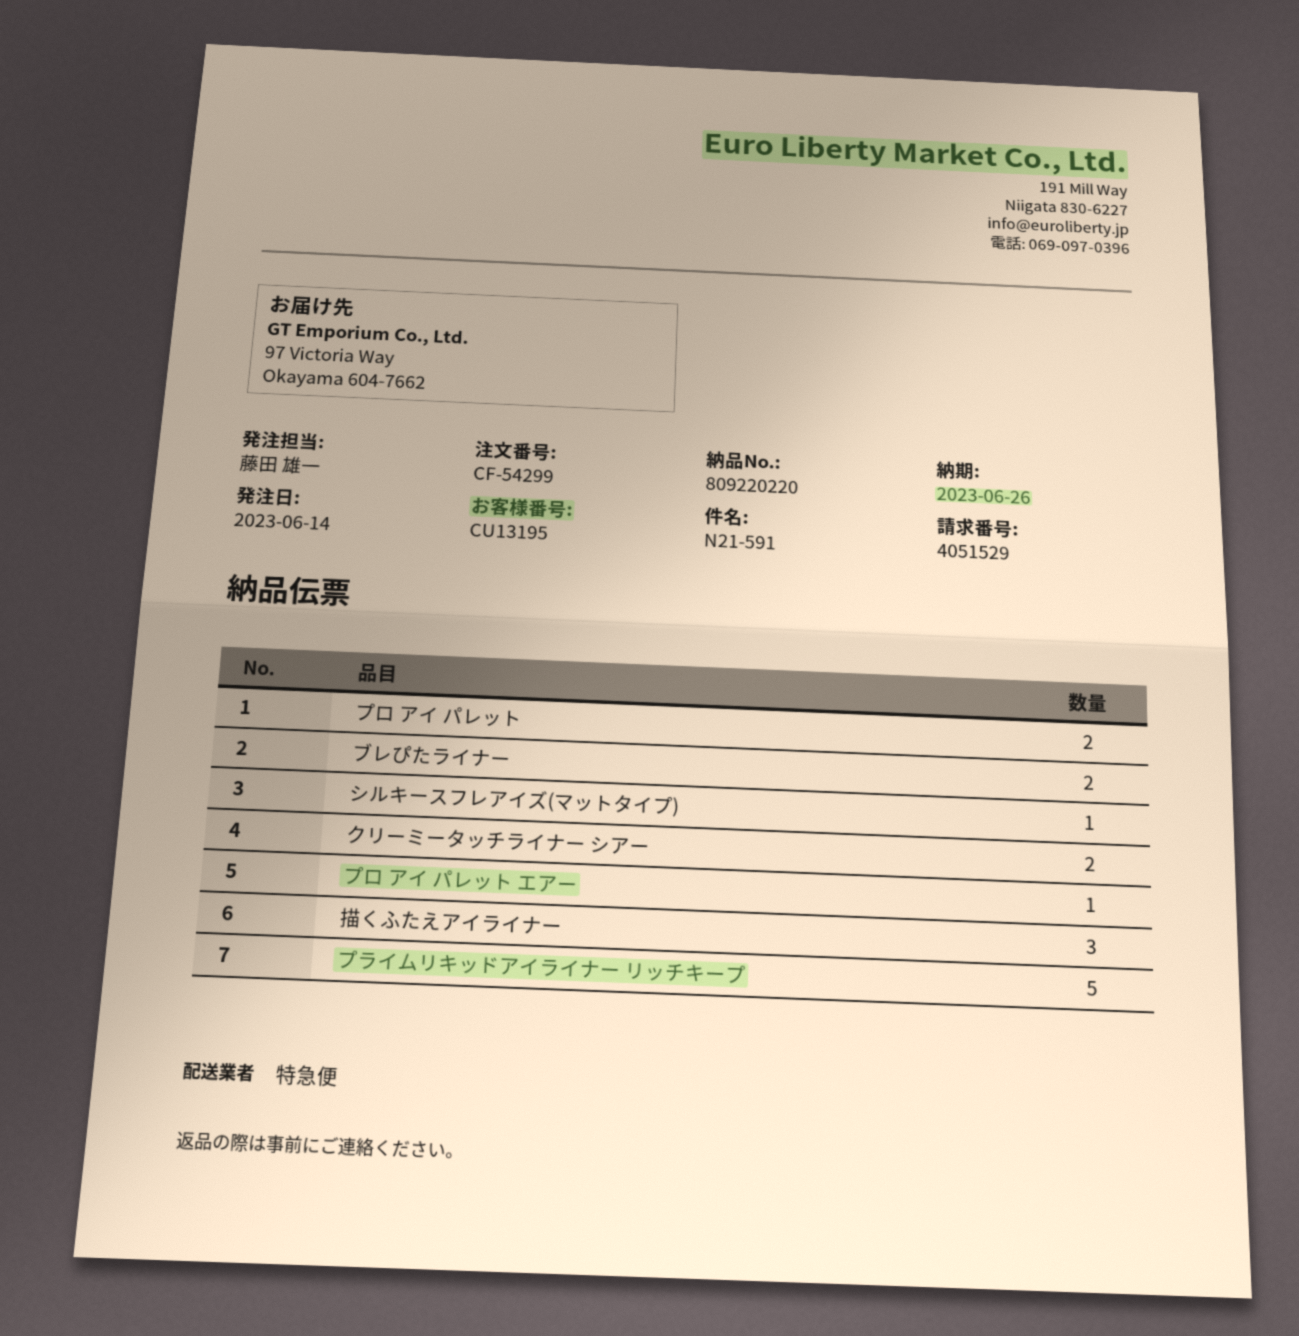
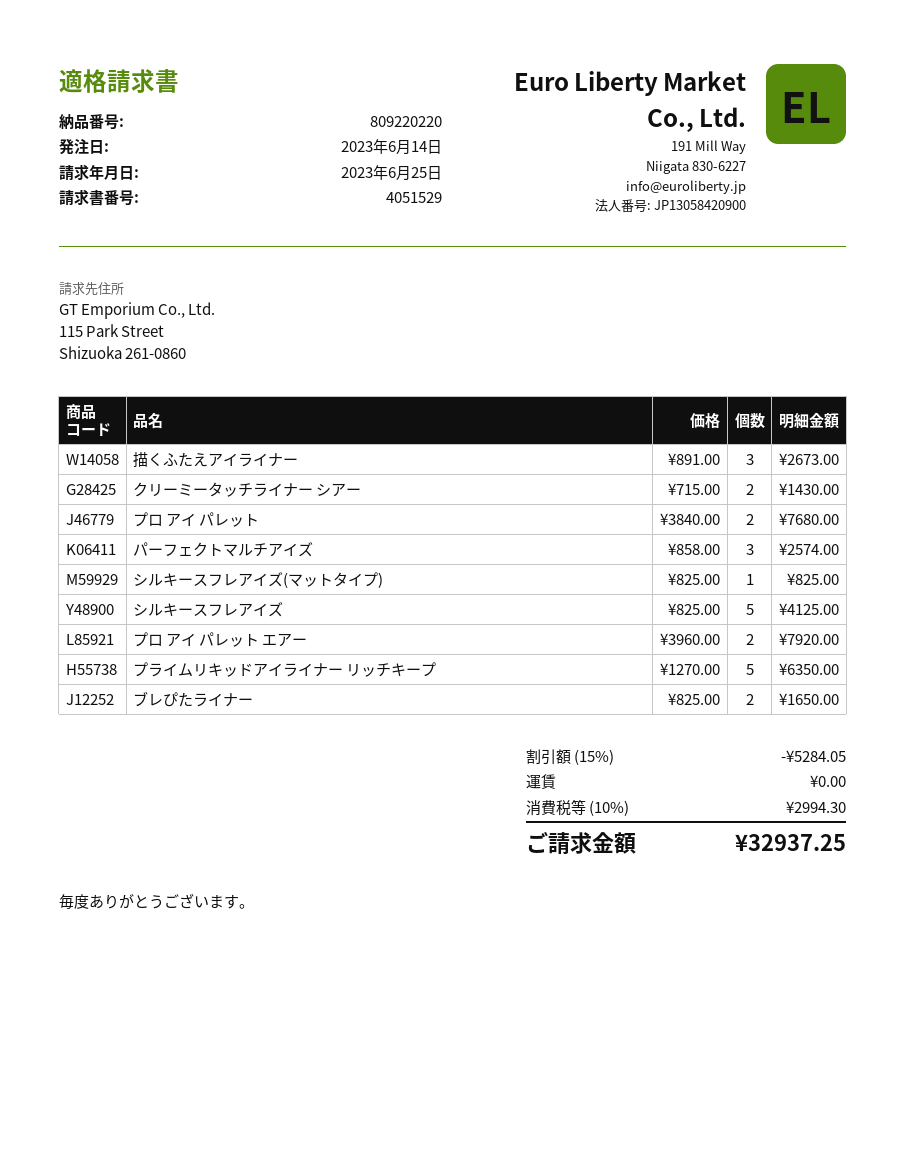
プロ アイ パレット エアー: 1 -> 2
パーフェクトマルチアイズ: none -> 3
シルキースフレアイズ: none -> 5

